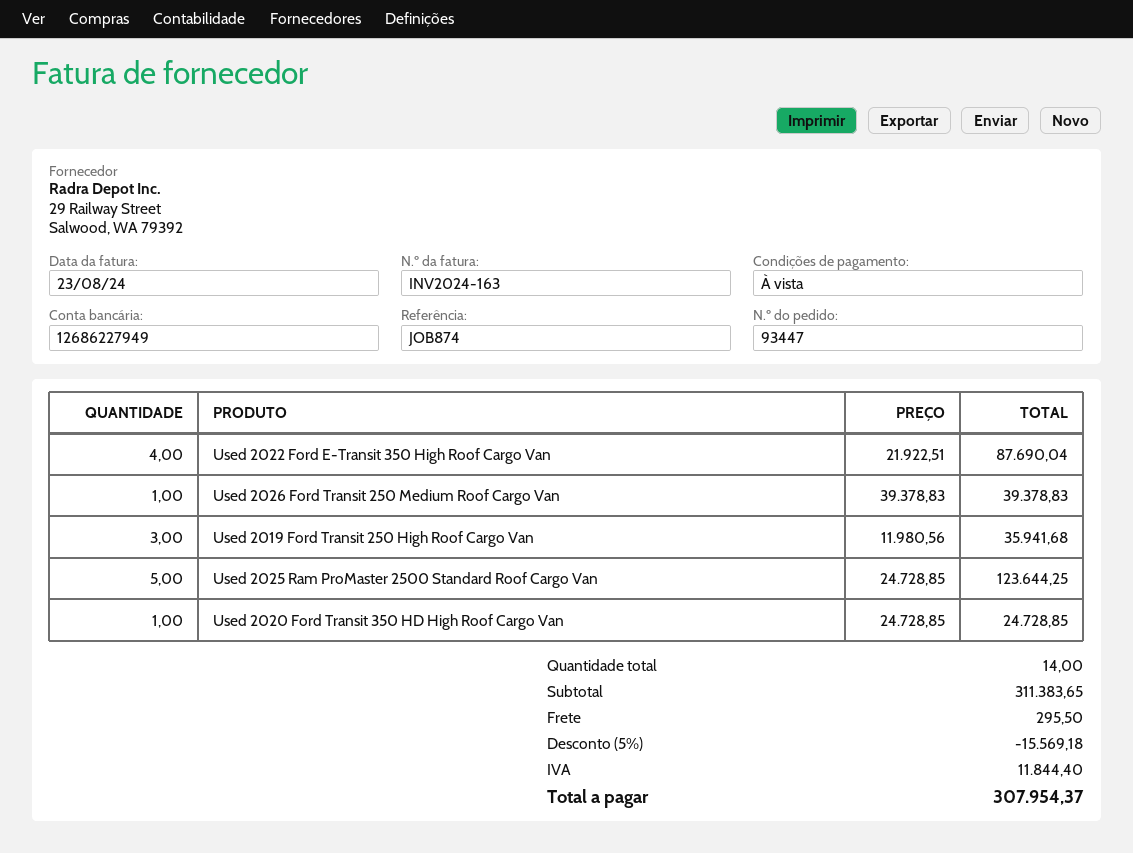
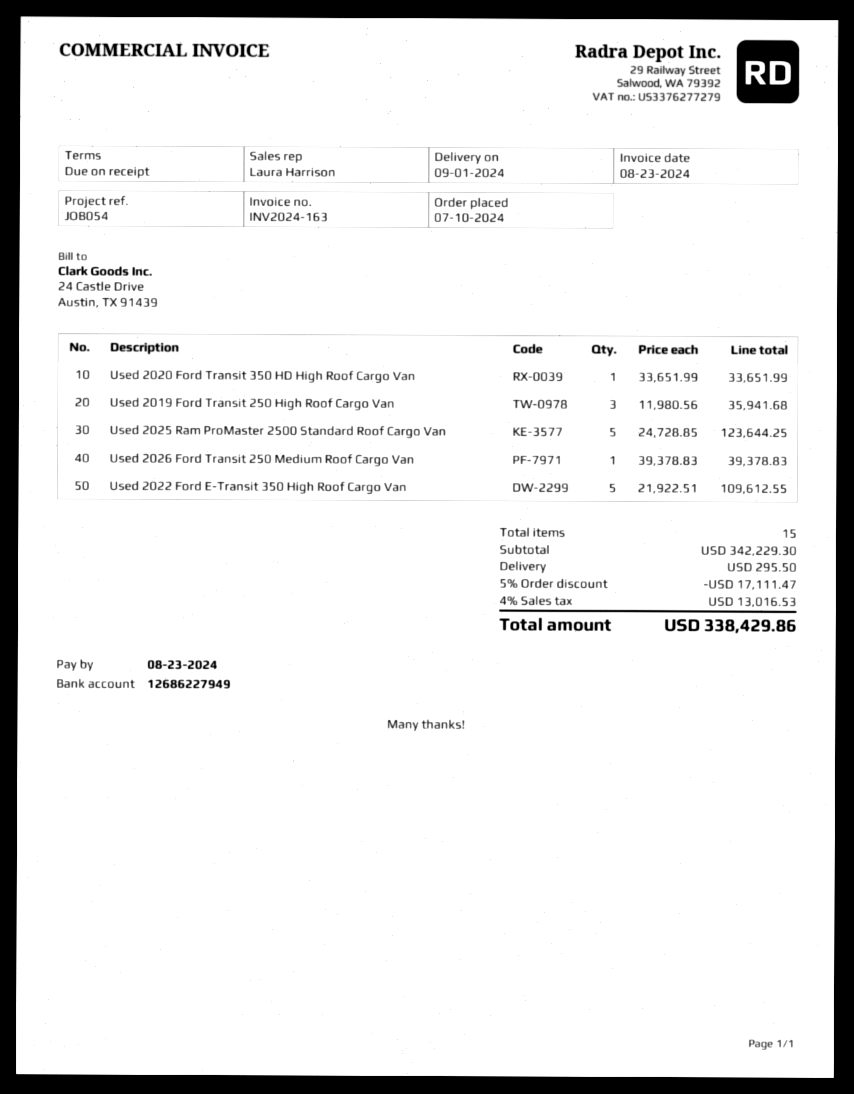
reference: JOB874 -> JOB054
Used 2022 Ford E-Transit 350 High Roof Cargo Van: 4 x 21922.51 = 87690.04 -> 5 x 21922.51 = 109612.55
Used 2020 Ford Transit 350 HD High Roof Cargo Van: 1 x 24728.85 = 24728.85 -> 1 x 33651.99 = 33651.99
total quantity: 14 -> 15
subtotal: 311383.65 -> 342229.30
discount: 5% = 15569.18 -> 5% = 17111.47
tax: 11844.40 -> 13016.53
total: 307954.37 -> 338429.86

